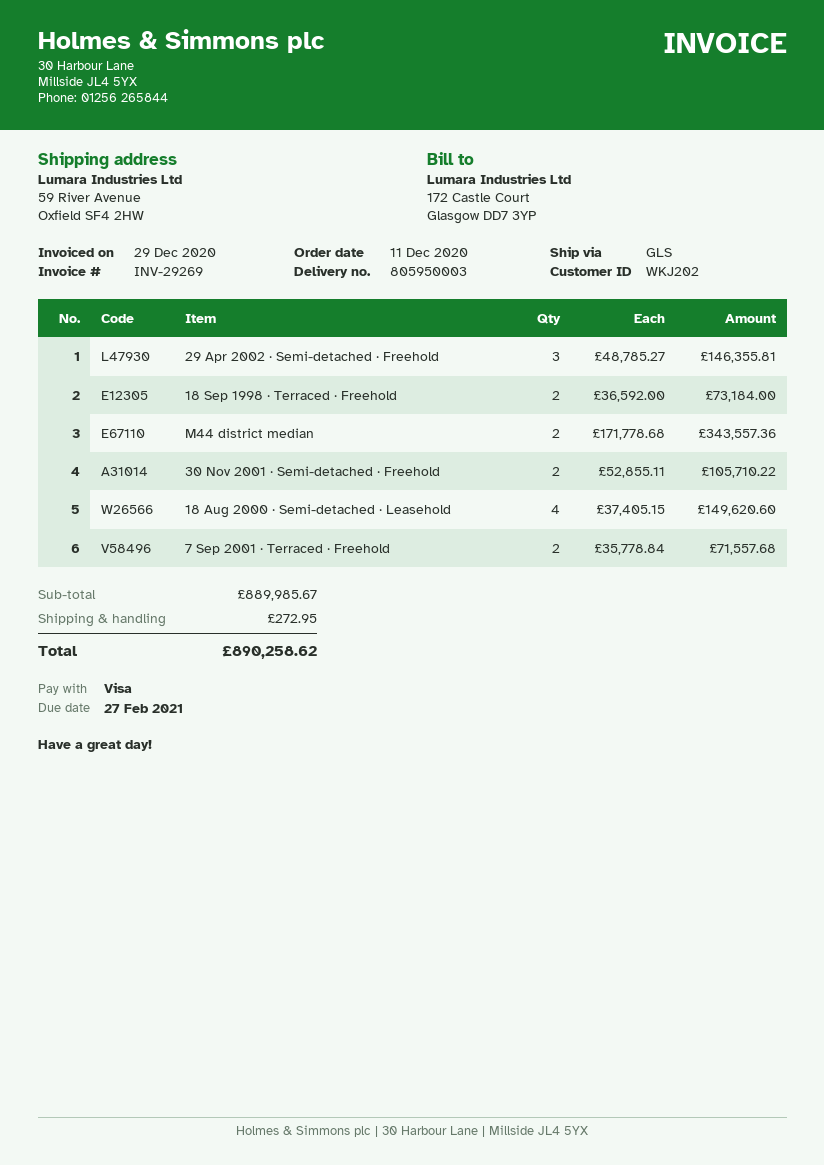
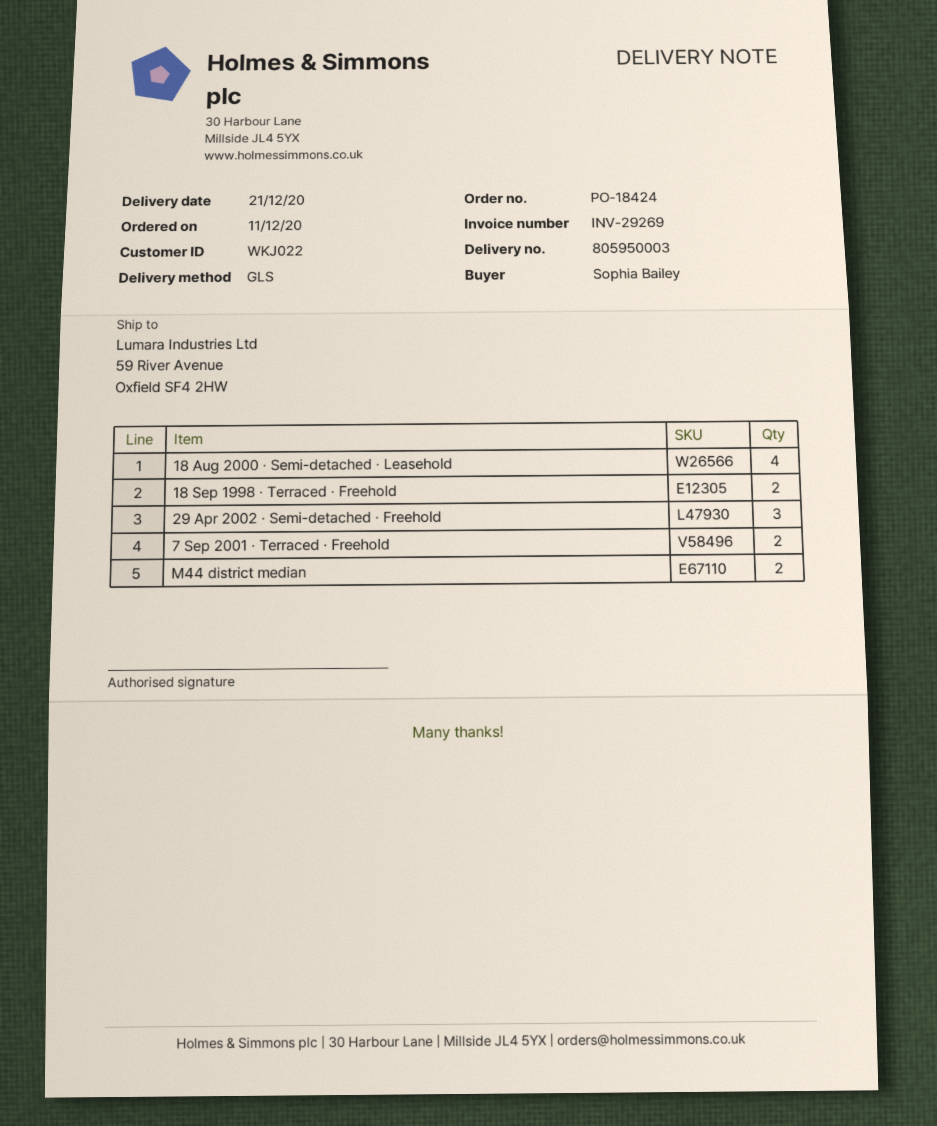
customer number: WKJ202 -> WKJ022
30 Nov 2001 · Semi-detached · Freehold: 2 -> none

